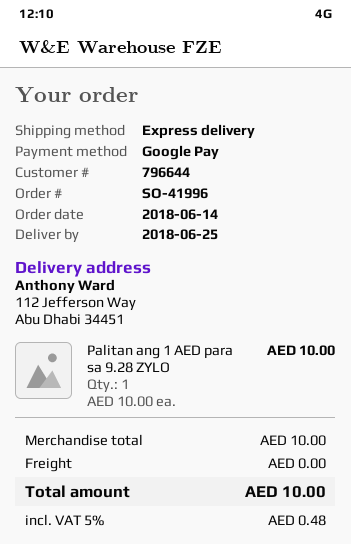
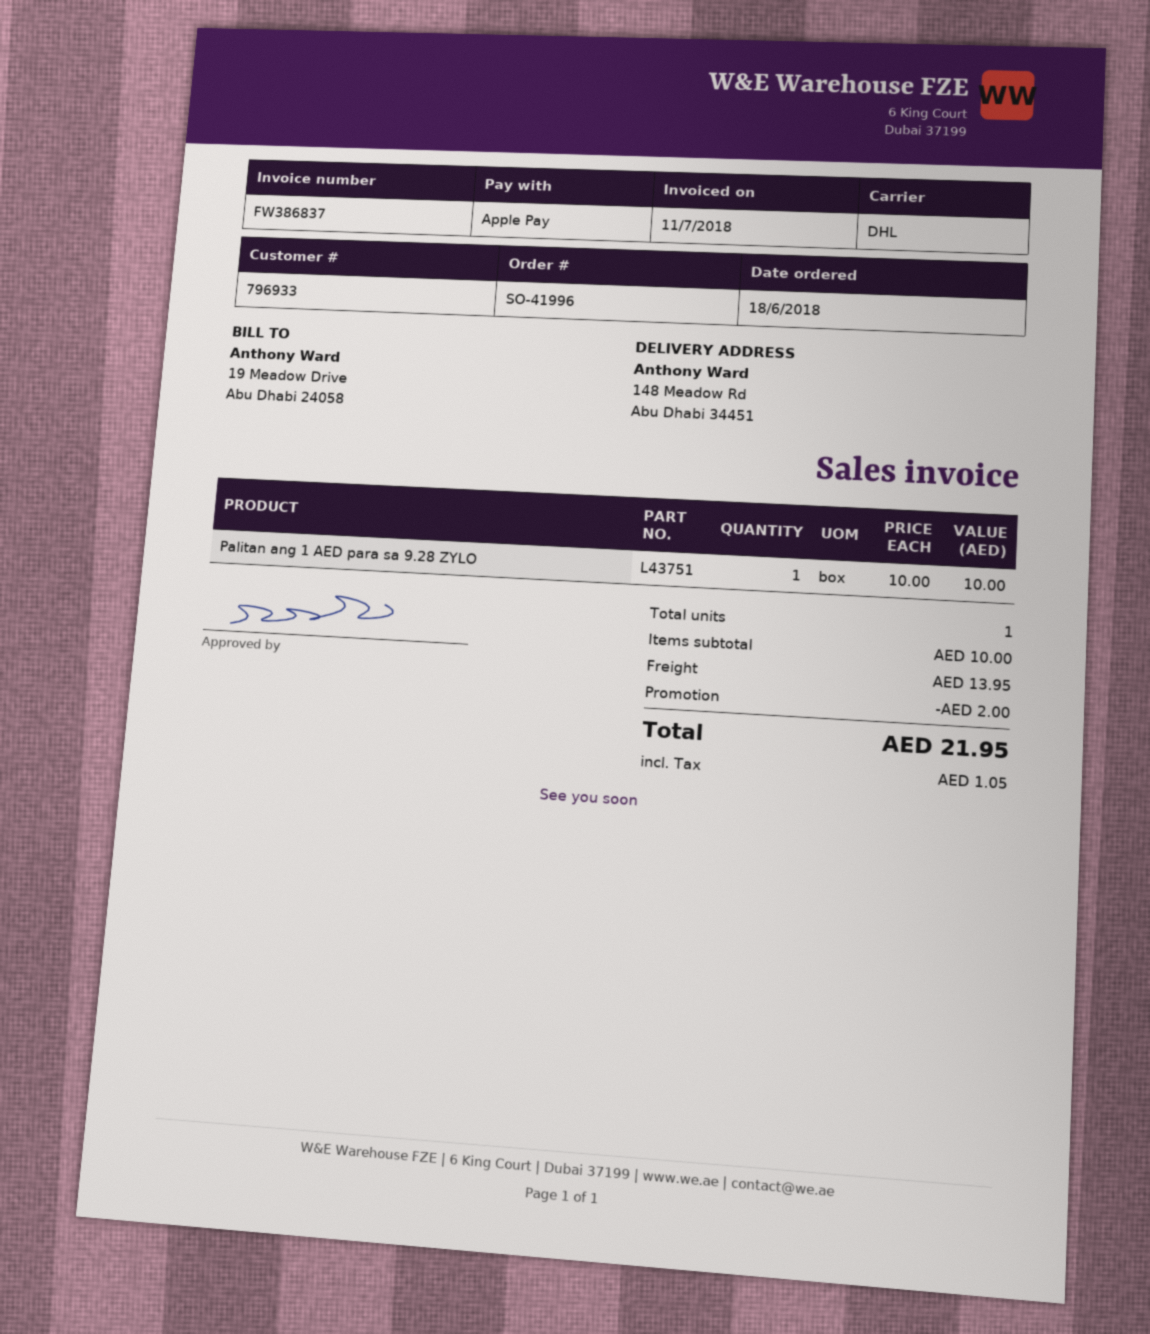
order date: 2018-06-14 -> 2018-06-18
customer number: 796644 -> 796933
payment method: Google Pay -> Apple Pay
shipping method: express -> DHL
ship to: 112 Jefferson Way, Abu Dhabi 34451 -> 148 Meadow Rd, Abu Dhabi 34451
discount: none -> 2.00
shipping: 0.00 -> 13.95
tax: 0.48 -> 1.05
total: 10.00 -> 21.95

